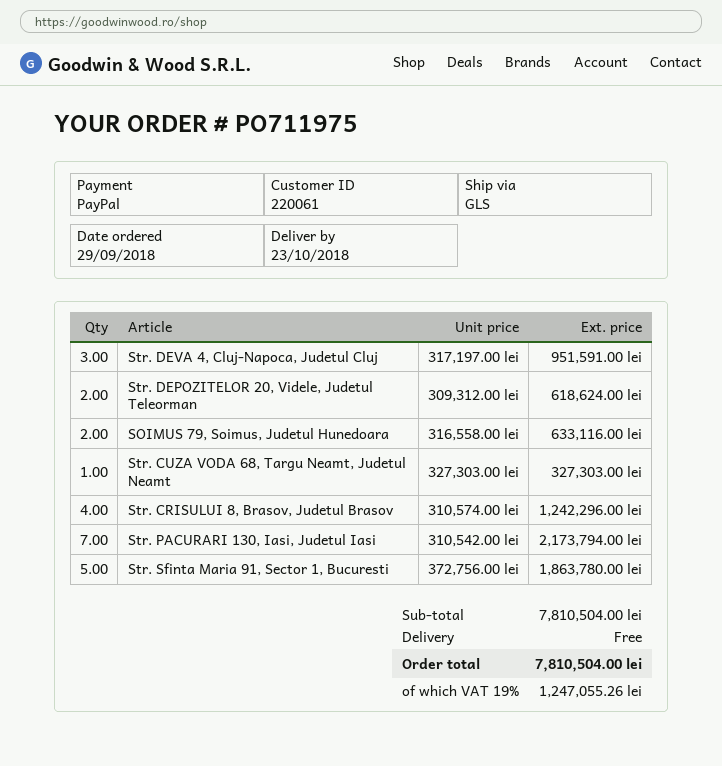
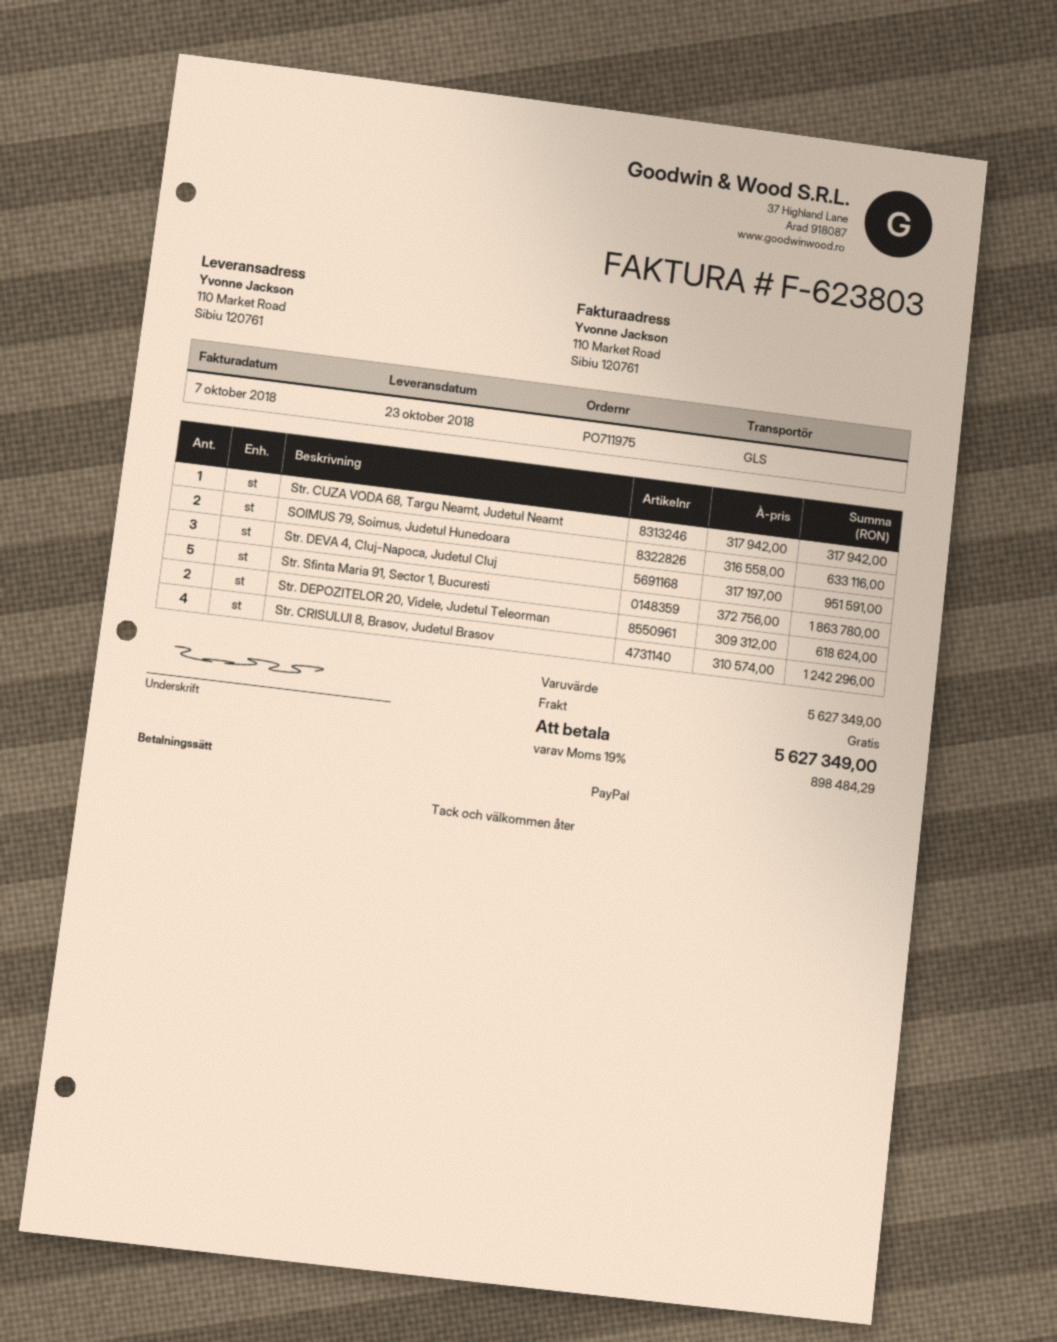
Str. CUZA VODA 68, Targu Neamt, Judetul Neamt: 1 x 327303.00 = 327303.00 -> 1 x 317942.00 = 317942.00
Str. PACURARI 130, Iasi, Judetul Iasi: 7 x 310542.00 = 2173794.00 -> none
subtotal: 7810504.00 -> 5627349.00
tax: 19% = 1247055.26 -> 19% = 898484.29
total: 7810504.00 -> 5627349.00

